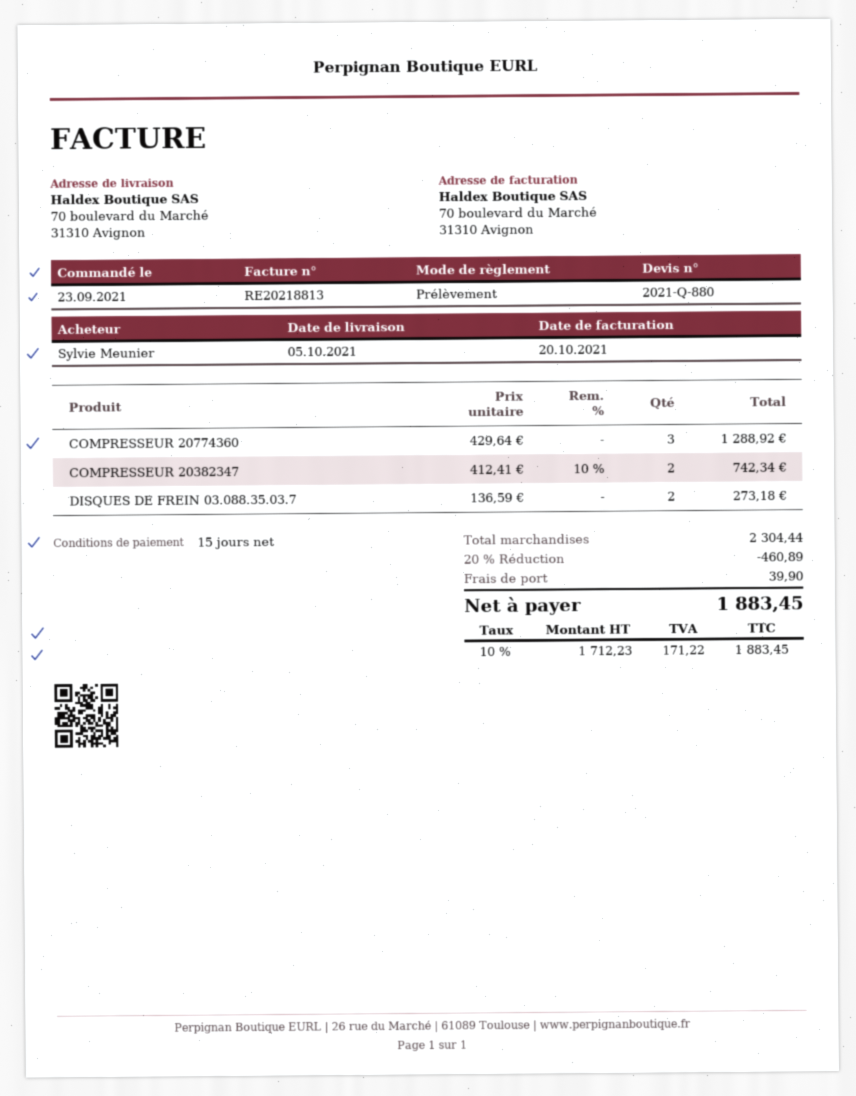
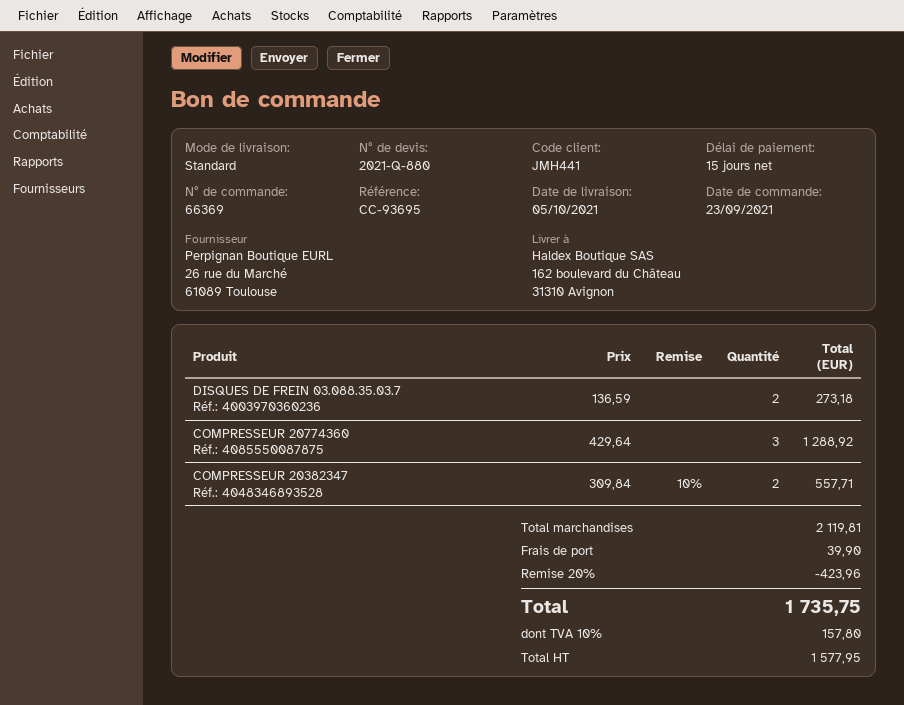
ship to: 70 boulevard du Marché, 31310 Avignon -> 162 boulevard du Château, 31310 Avignon
COMPRESSEUR 20382347: 2 x 412.41 - 10% = 742.34 -> 2 x 309.84 - 10% = 557.71
subtotal: 2304.44 -> 2119.81
discount: 20% = 460.89 -> 20% = 423.96
net: 1712.23 -> 1577.95
tax: 10% = 171.22 -> 10% = 157.80
total: 1883.45 -> 1735.75

